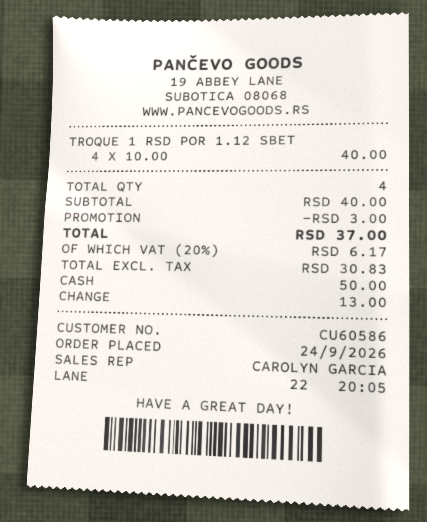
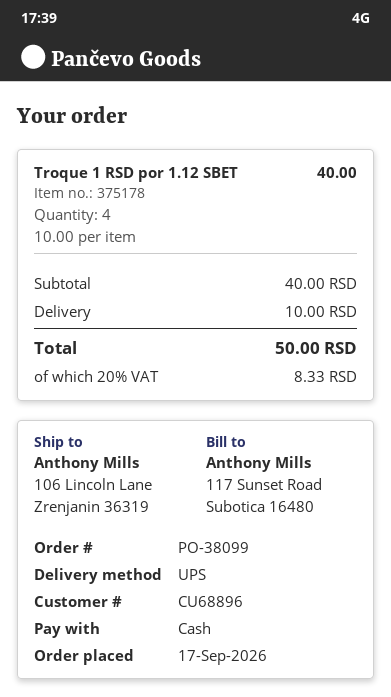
order date: 2026-09-24 -> 2026-09-17
customer number: CU60586 -> CU68896
discount: 3.00 -> none
shipping: none -> 10.00
tax: 20% = 6.17 -> 20% = 8.33
total: 37.00 -> 50.00

